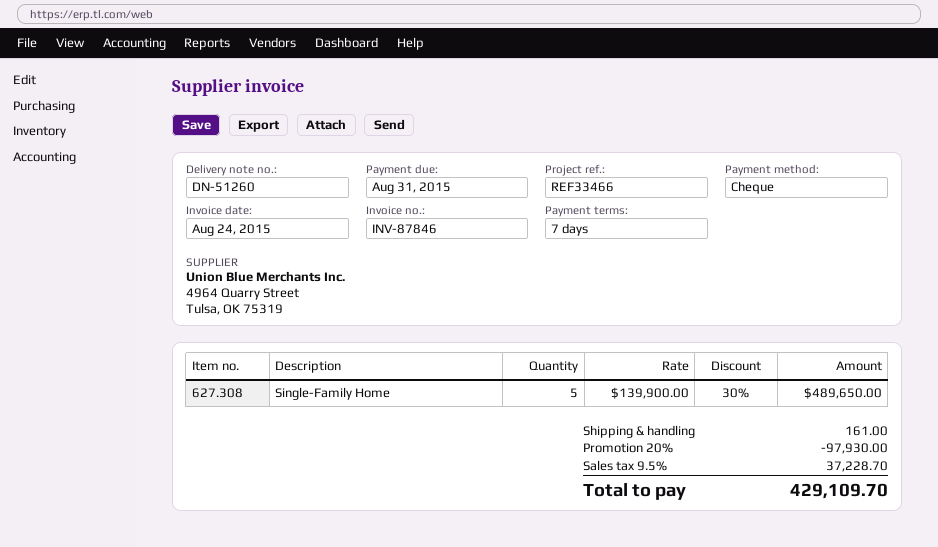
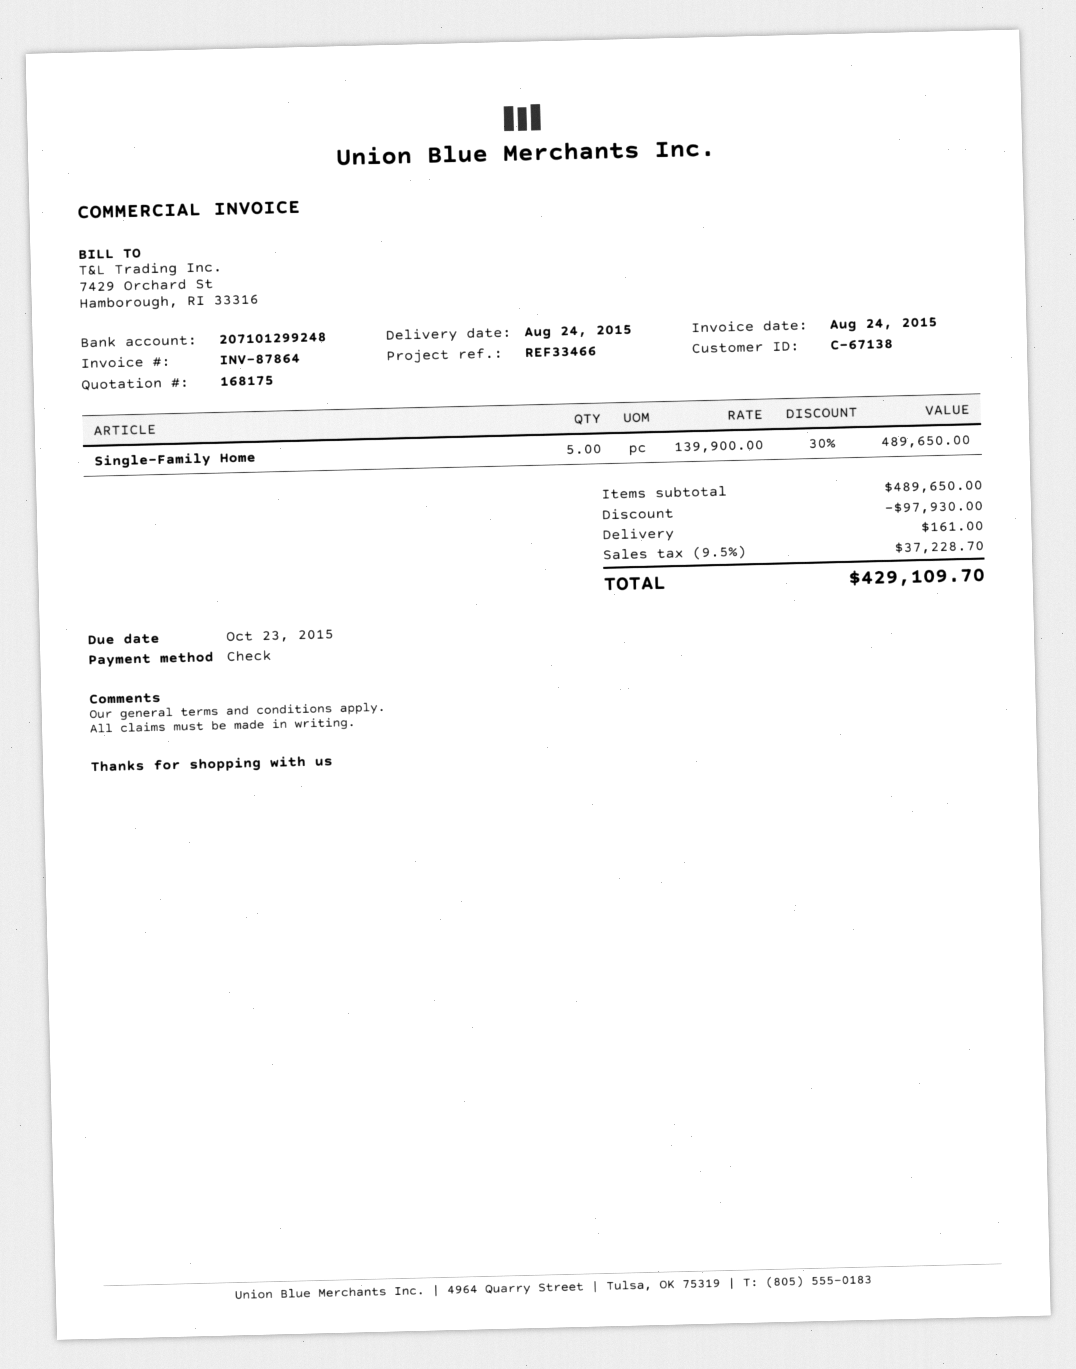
invoice number: INV-87846 -> INV-87864
due date: 2015-08-31 -> 2015-10-23

